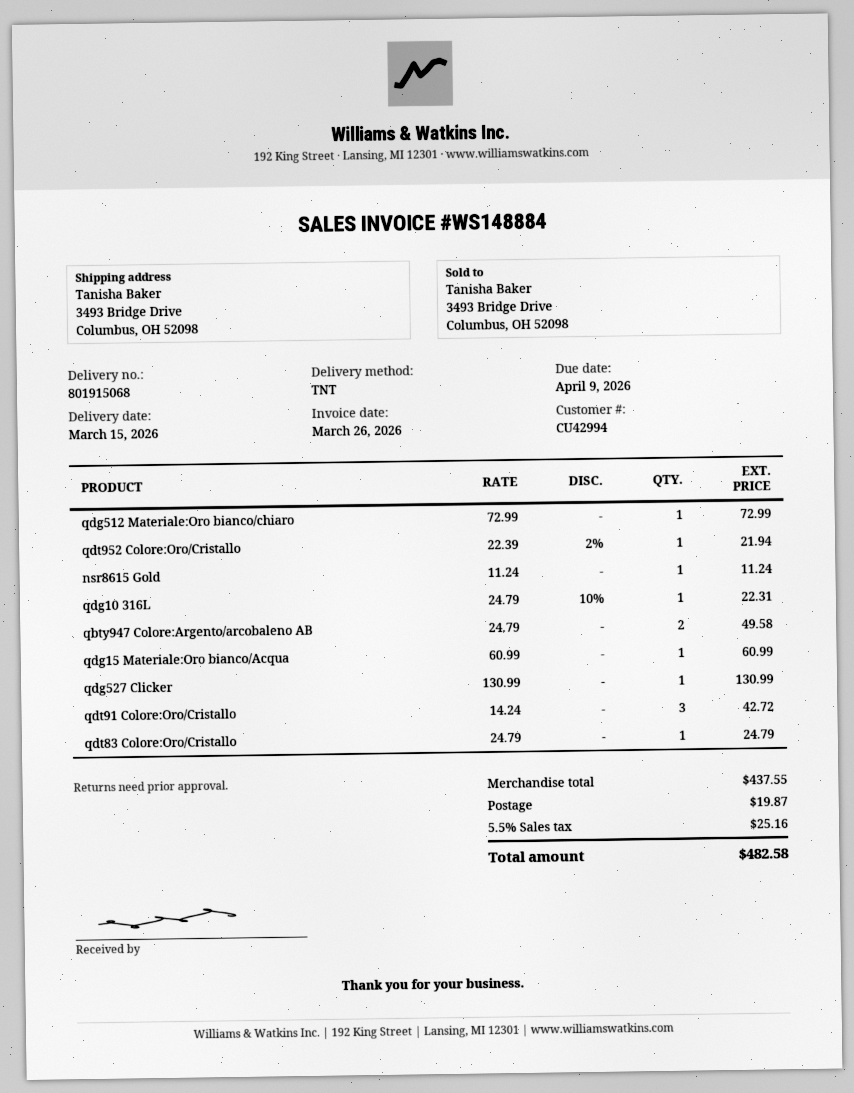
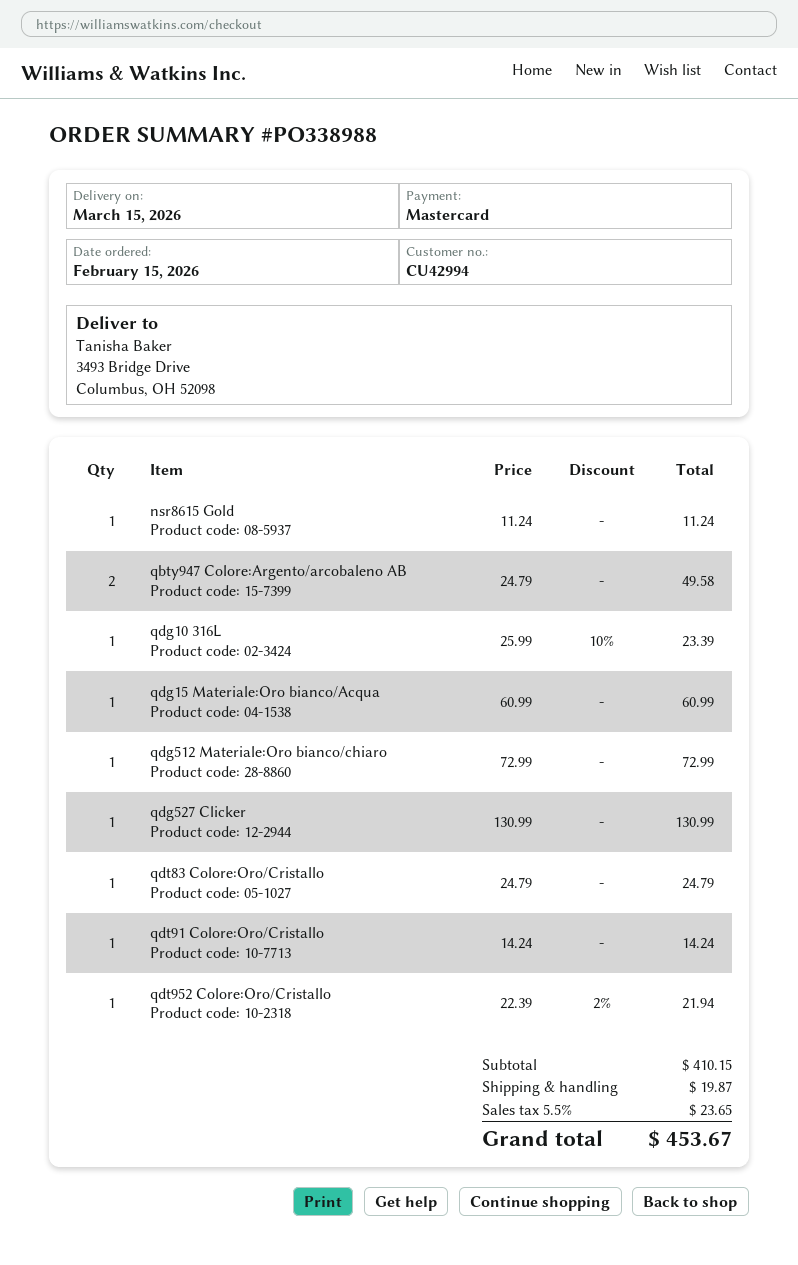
qdg10 316L: 1 x 24.79 - 10% = 22.31 -> 1 x 25.99 - 10% = 23.39
qdt91 Colore:Oro/Cristallo: 3 x 14.24 = 42.72 -> 1 x 14.24 = 14.24
subtotal: 437.55 -> 410.15
tax: 5.5% = 25.16 -> 5.5% = 23.65
total: 482.58 -> 453.67

